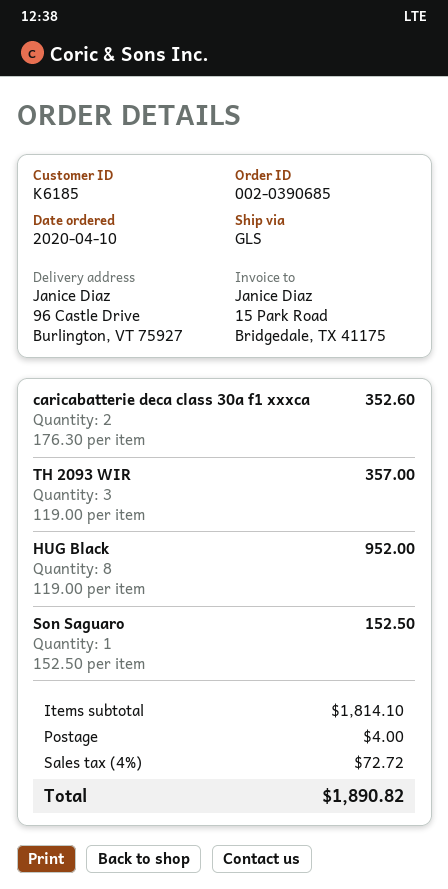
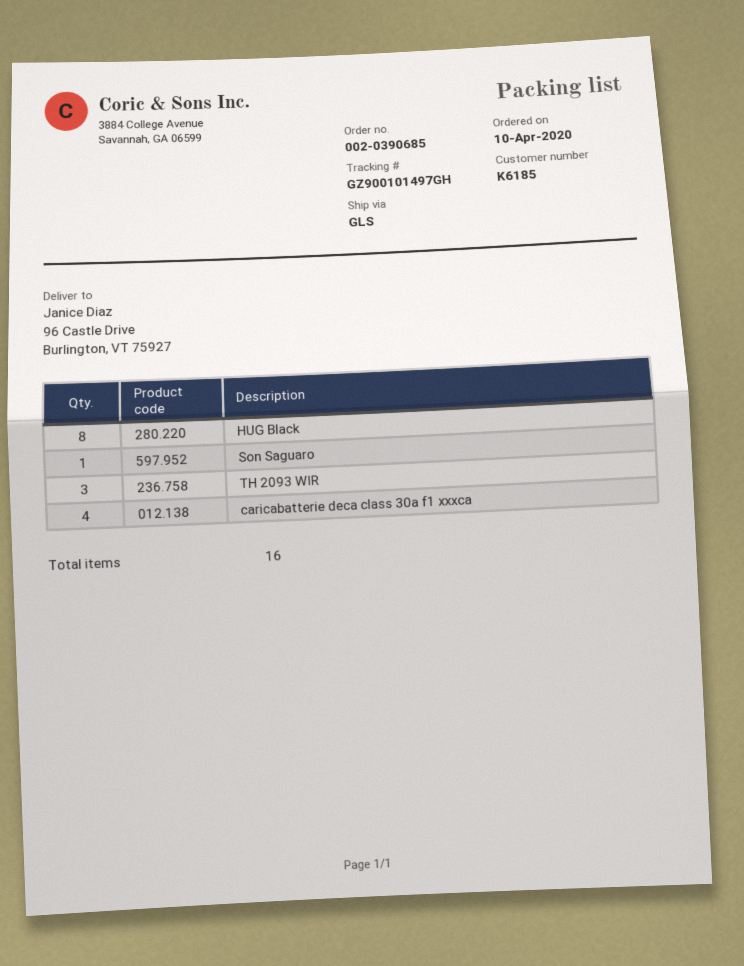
caricabatterie deca class 30a f1 xxxca: 2 -> 4

